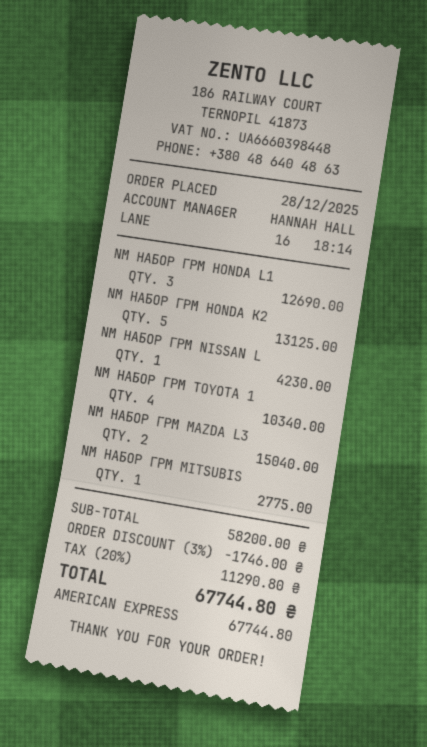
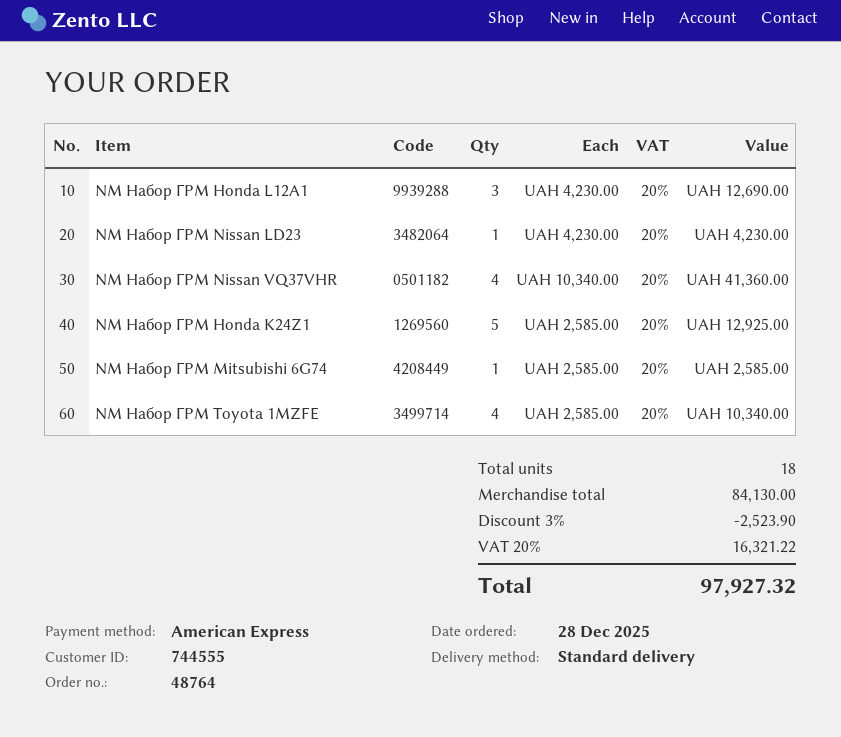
NM НАБОР ГРМ HONDA K2: 5 for 13125.00 -> 5 for 12925.00
NM НАБОР ГРМ MAZDA L3: 2 for 15040.00 -> none
NM НАБОР ГРМ MITSUBIS: 1 for 2775.00 -> 1 for 2585.00
NM Набор ГРМ Nissan VQ37VHR: none -> 4 for 41360.00
subtotal: 58200.00 -> 84130.00
discount: 3% = 1746.00 -> 3% = 2523.90
tax: 20% = 11290.80 -> 20% = 16321.22
total: 67744.80 -> 97927.32

